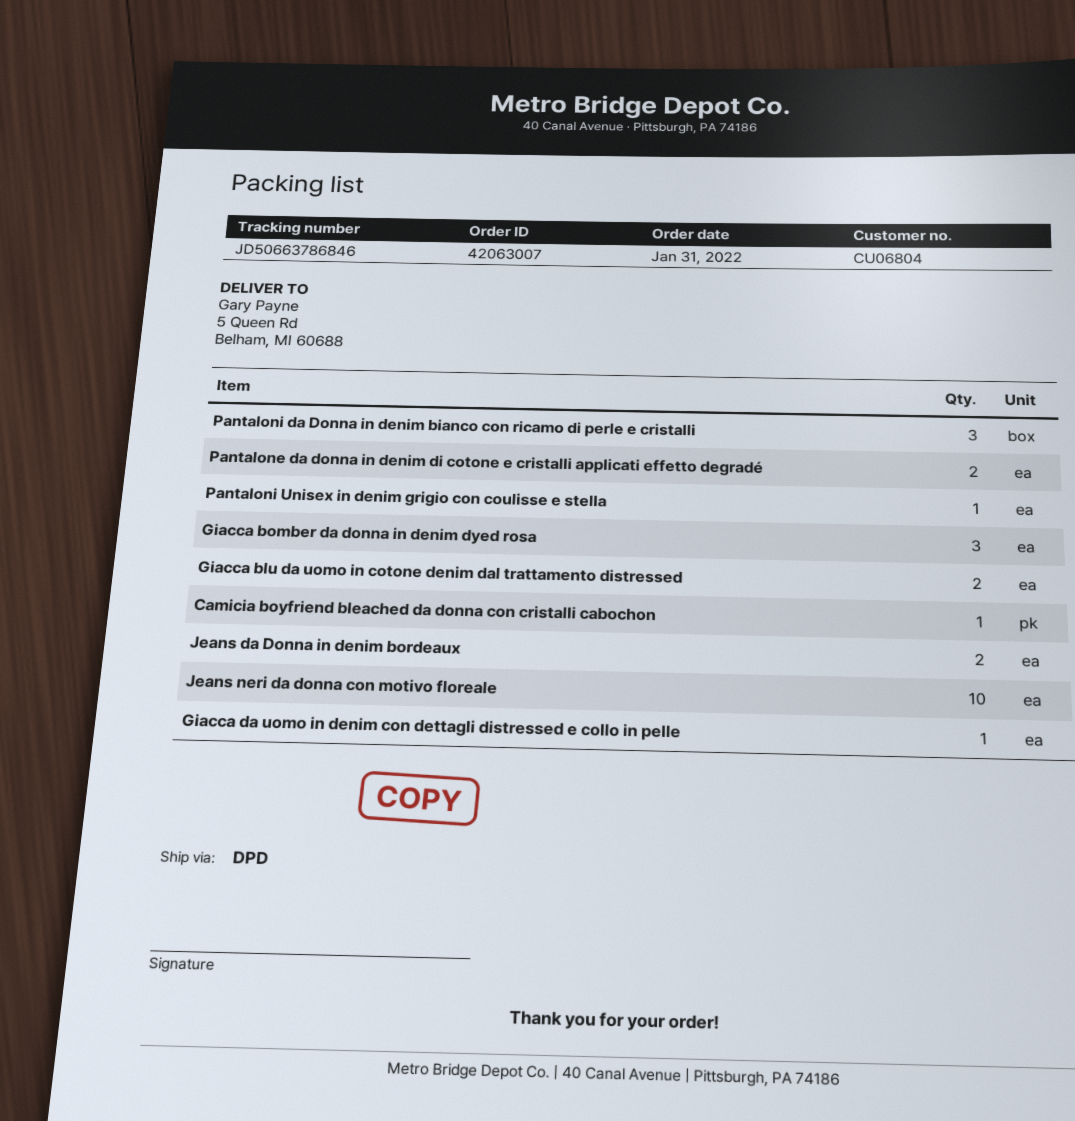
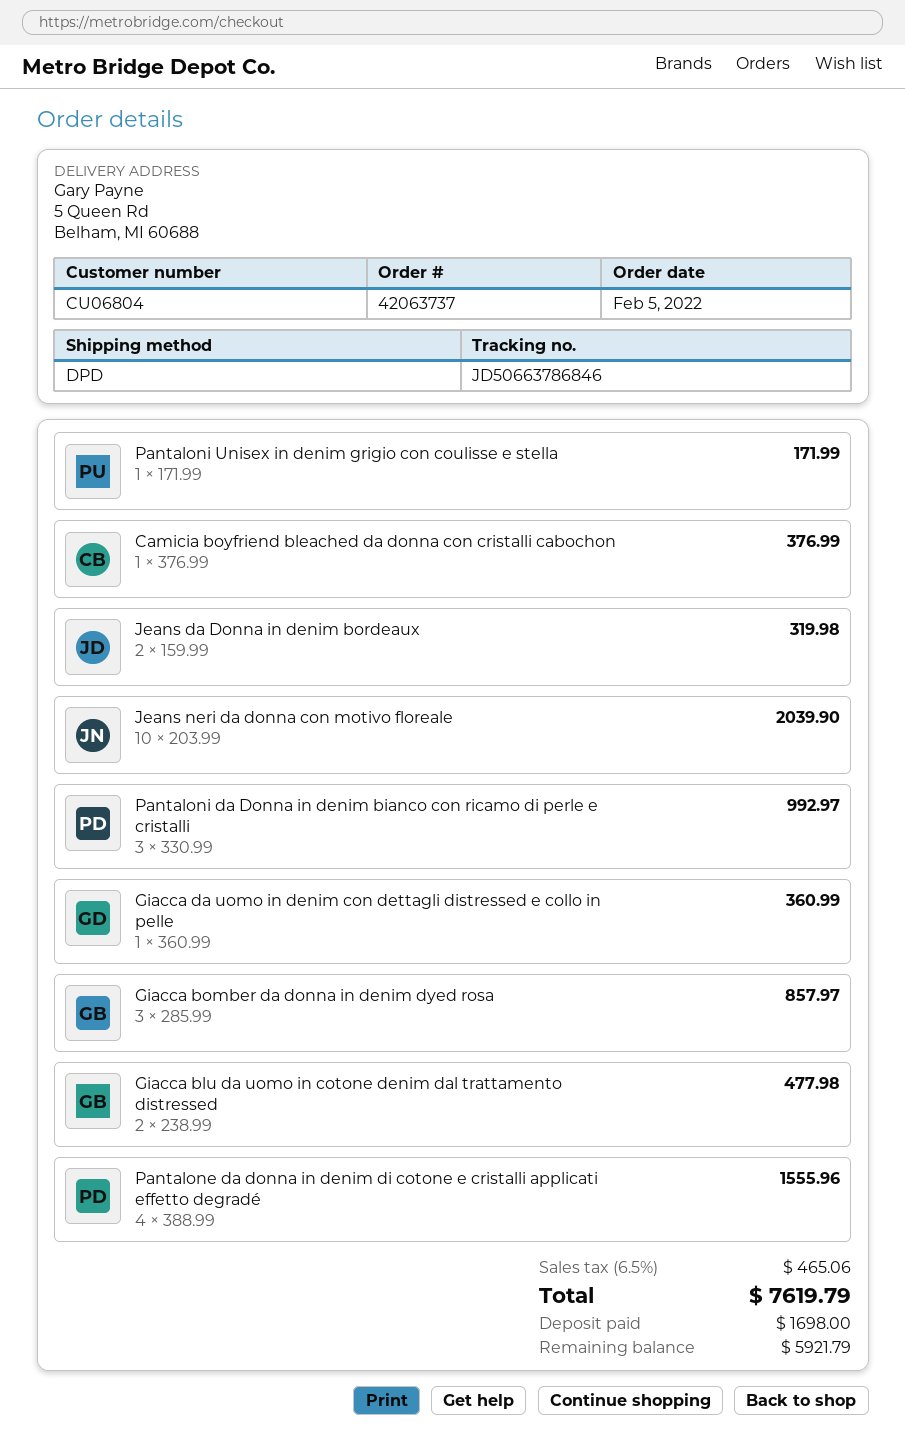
order number: 42063007 -> 42063737
order date: 2022-01-31 -> 2022-02-05
Pantalone da donna in denim di cotone e cristalli applicati effetto degradé: 2 -> 4

